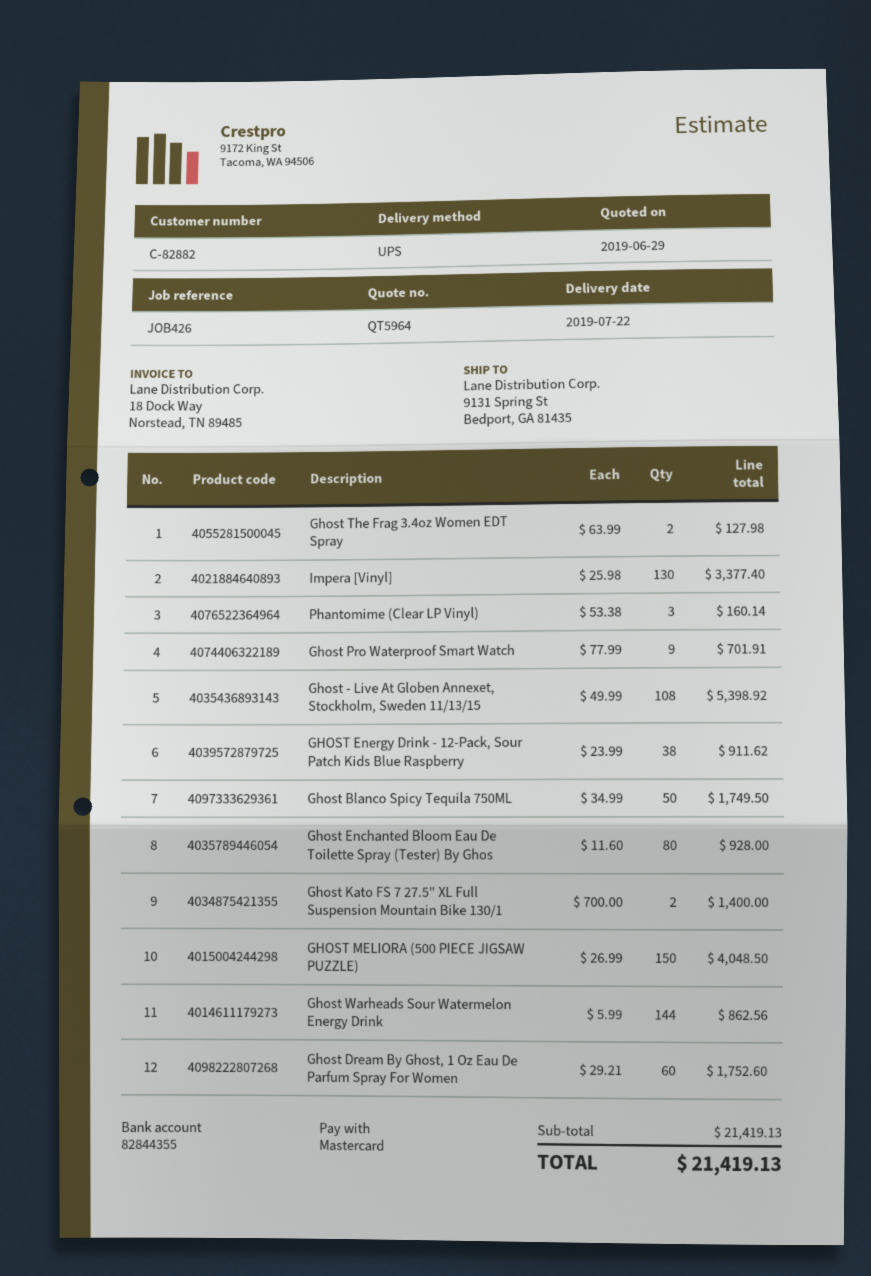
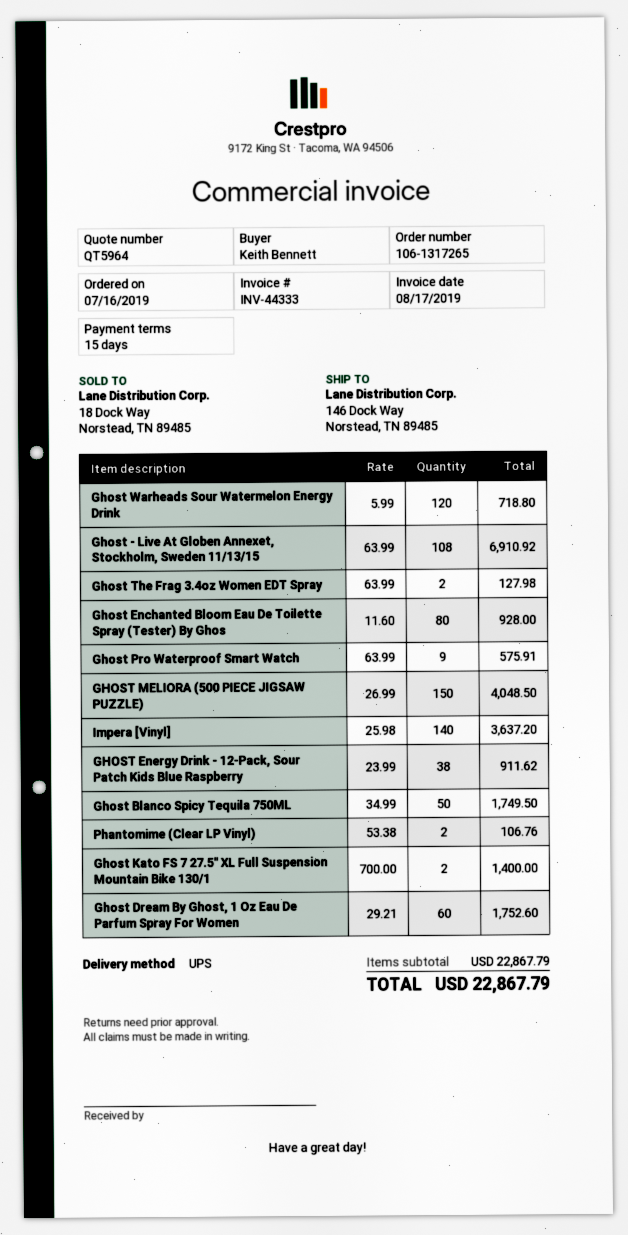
ship to: 9131 Spring St, Bedport, GA 81435 -> 146 Dock Way, Norstead, TN 89485
Impera [Vinyl]: 130 x 25.98 = 3377.40 -> 140 x 25.98 = 3637.20
Phantomime (Clear LP Vinyl): 3 x 53.38 = 160.14 -> 2 x 53.38 = 106.76
Ghost Pro Waterproof Smart Watch: 9 x 77.99 = 701.91 -> 9 x 63.99 = 575.91
Ghost - Live At Globen Annexet, Stockholm, Sweden 11/13/15: 108 x 49.99 = 5398.92 -> 108 x 63.99 = 6910.92
Ghost Warheads Sour Watermelon Energy Drink: 144 x 5.99 = 862.56 -> 120 x 5.99 = 718.80
subtotal: 21419.13 -> 22867.79
total: 21419.13 -> 22867.79

